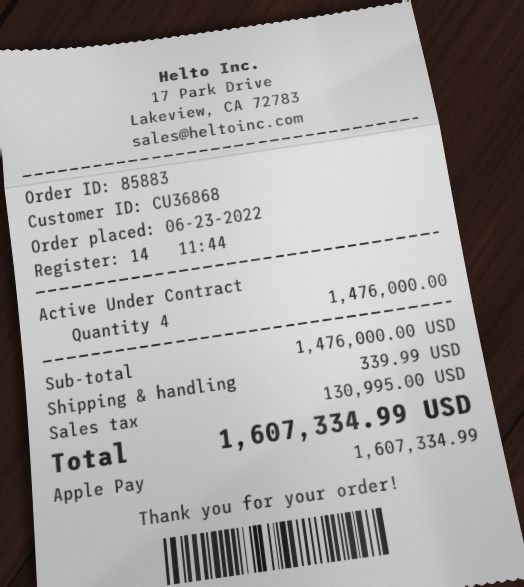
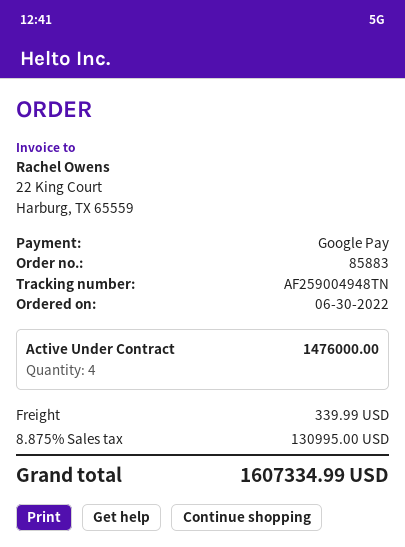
order date: 2022-06-23 -> 2022-06-30
payment method: Apple Pay -> Google Pay

